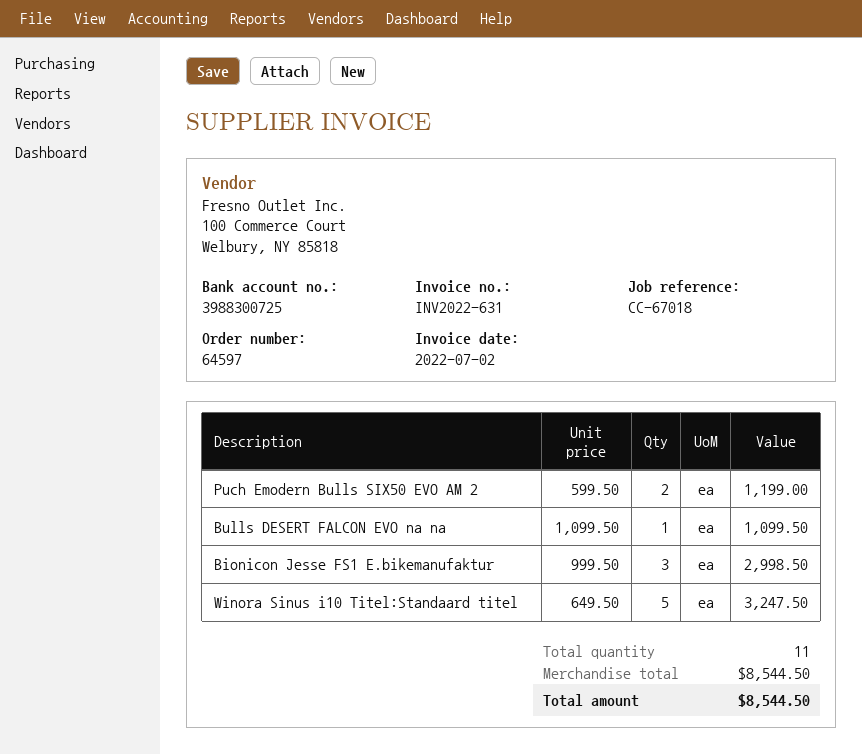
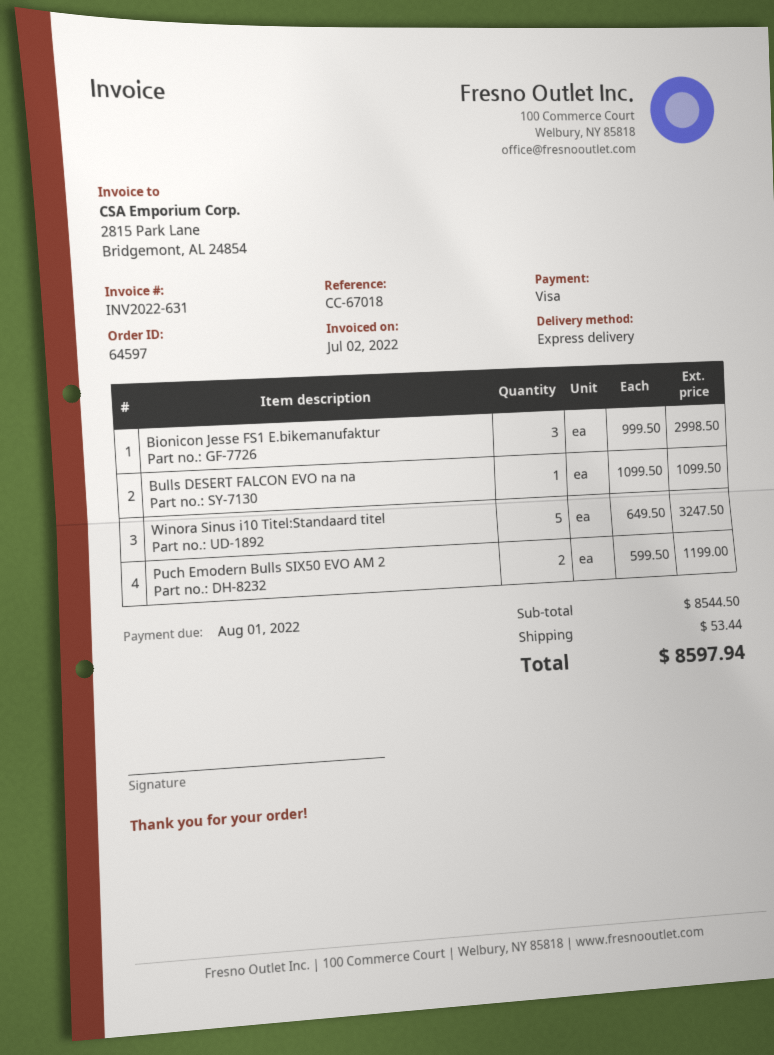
shipping: none -> 53.44
total: 8544.50 -> 8597.94

